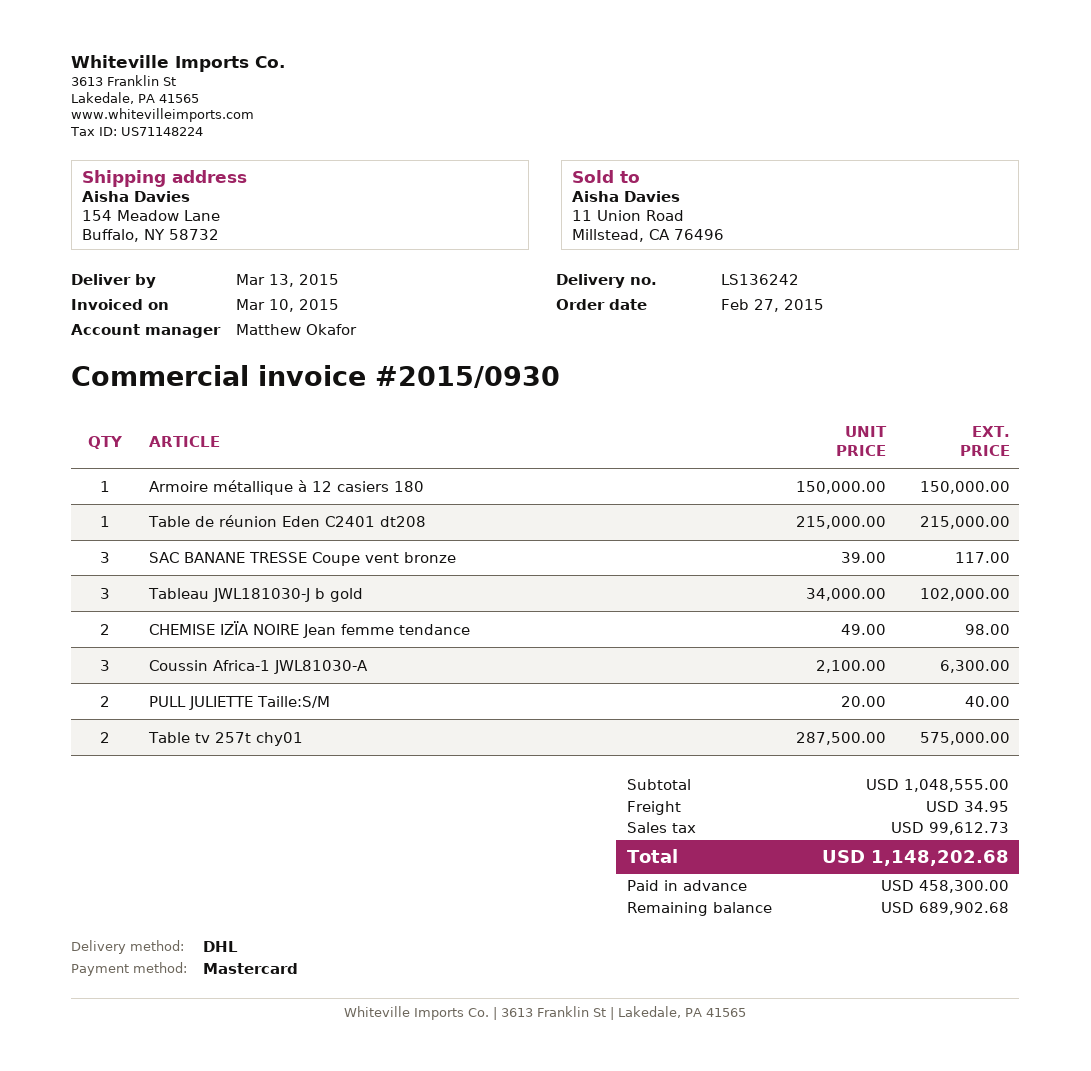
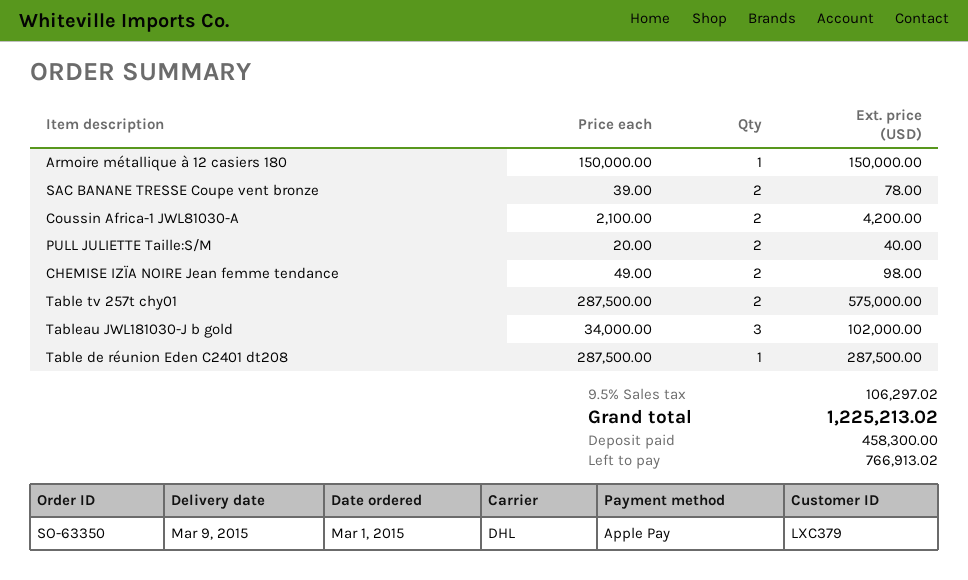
order date: 2015-02-27 -> 2015-03-01
delivery date: 2015-03-13 -> 2015-03-09
payment method: Mastercard -> Apple Pay
Table de réunion Eden C2401 dt208: 1 x 215000.00 = 215000.00 -> 1 x 287500.00 = 287500.00
SAC BANANE TRESSE Coupe vent bronze: 3 x 39.00 = 117.00 -> 2 x 39.00 = 78.00
Coussin Africa-1 JWL81030-A: 3 x 2100.00 = 6300.00 -> 2 x 2100.00 = 4200.00
shipping: 34.95 -> none
tax: 99612.73 -> 106297.02
total: 1148202.68 -> 1225213.02
balance: 689902.68 -> 766913.02

